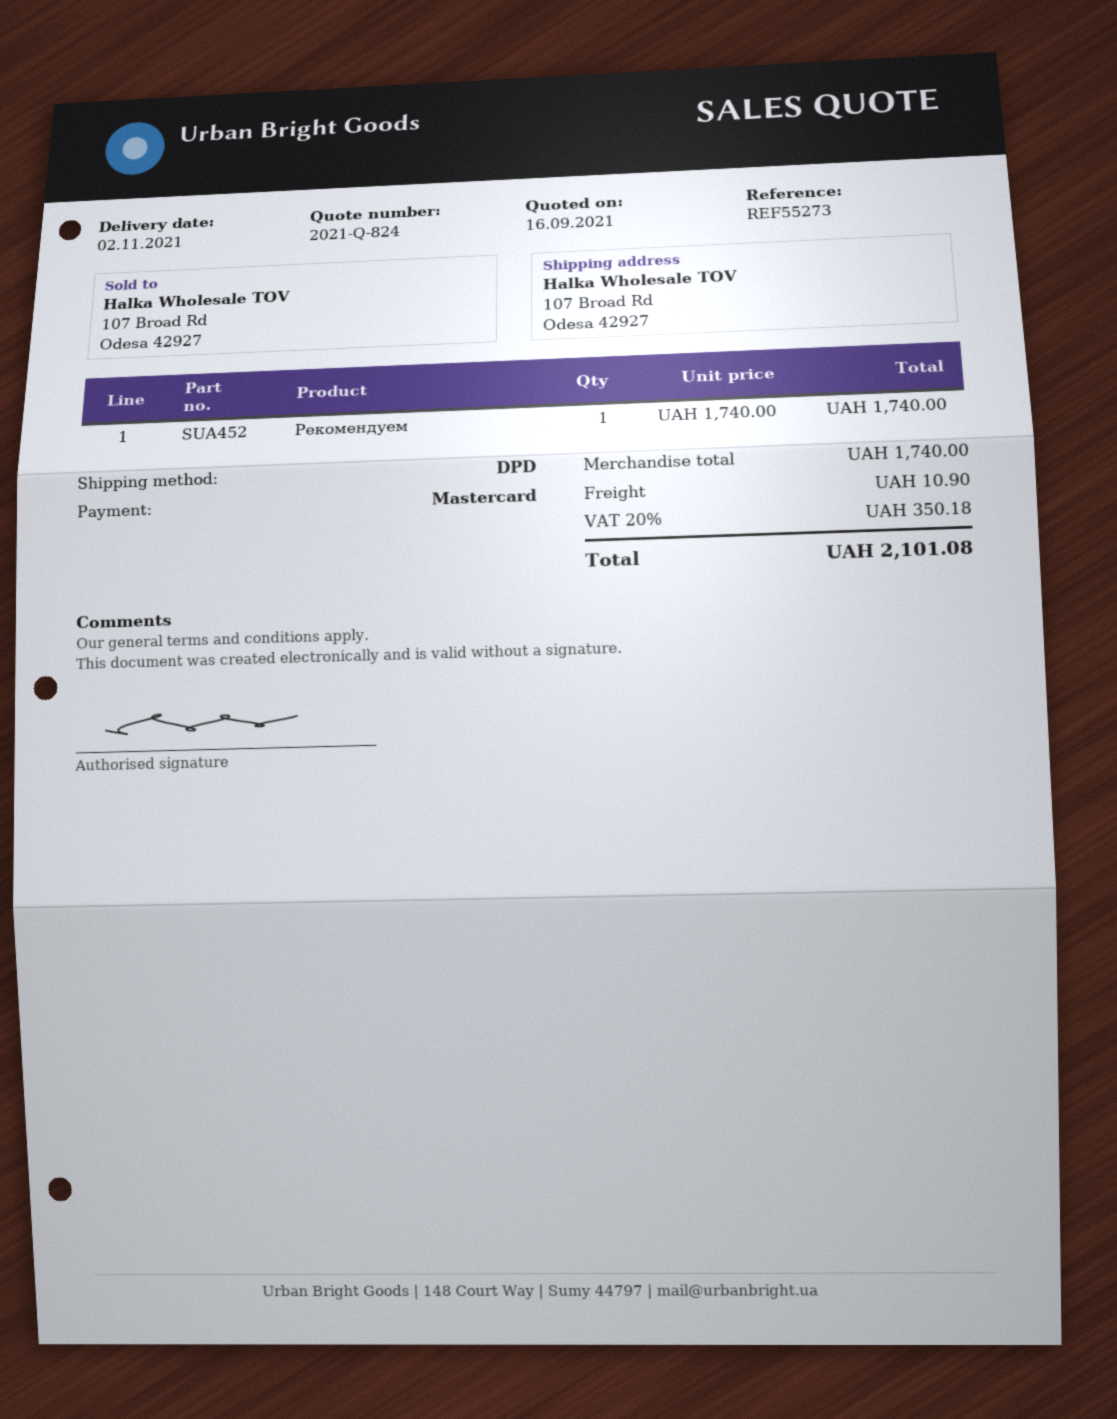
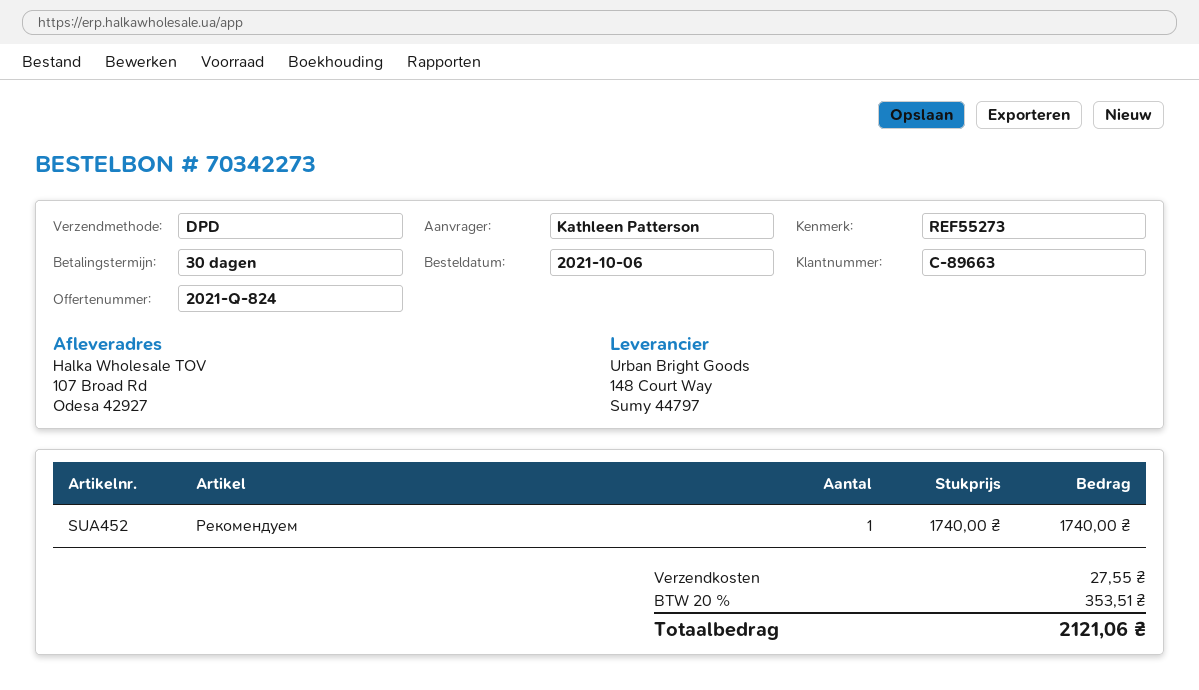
shipping: 10.90 -> 27.55
tax: 20% = 350.18 -> 20% = 353.51
total: 2101.08 -> 2121.06

